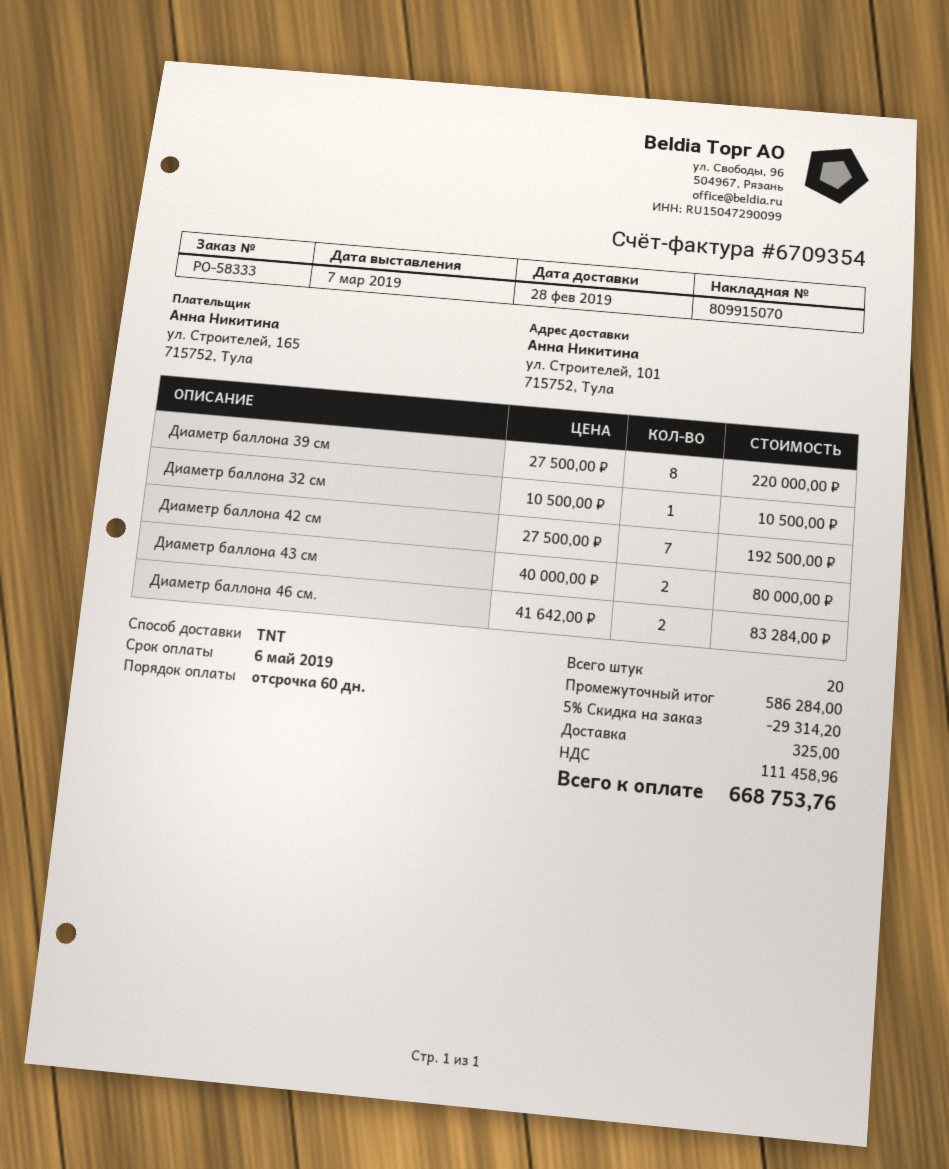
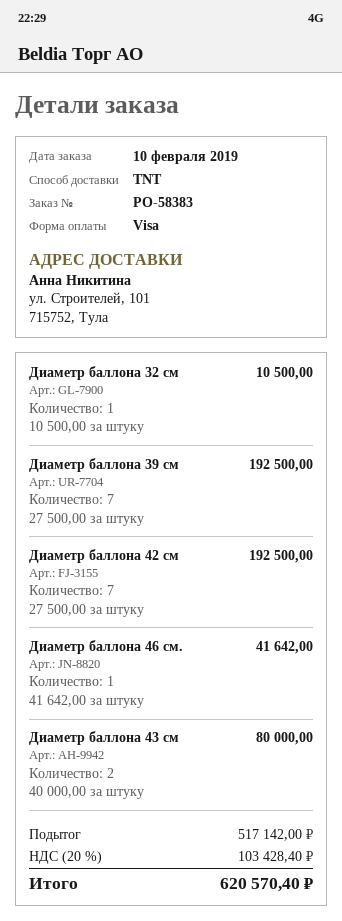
order number: PO-58333 -> PO-58383
Диаметр баллона 39 см: 8 x 27500.00 = 220000.00 -> 7 x 27500.00 = 192500.00
Диаметр баллона 46 см.: 2 x 41642.00 = 83284.00 -> 1 x 41642.00 = 41642.00
subtotal: 586284.00 -> 517142.00
discount: 5% = 29314.20 -> none
shipping: 325.00 -> none
tax: 111458.96 -> 103428.40
total: 668753.76 -> 620570.40

